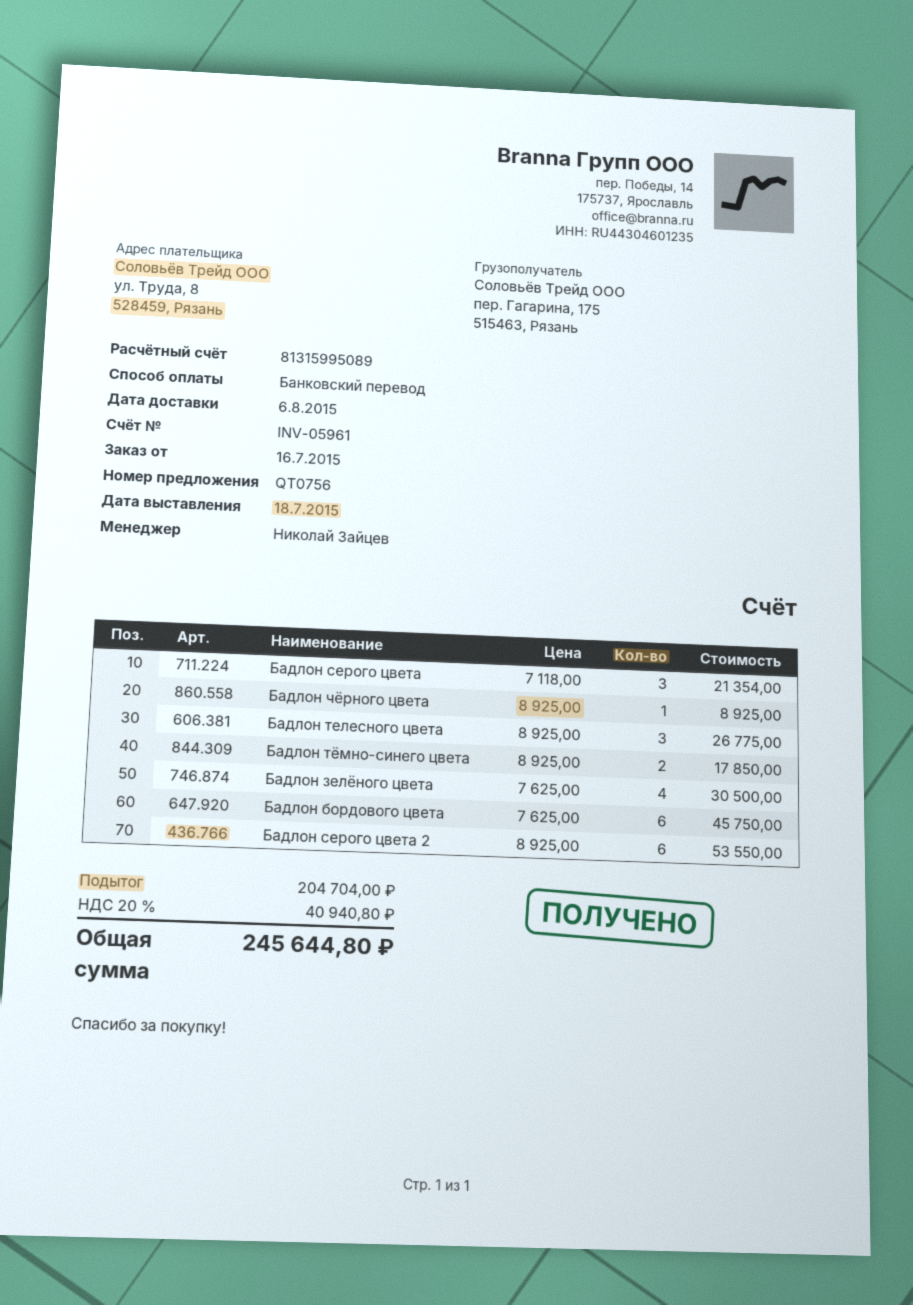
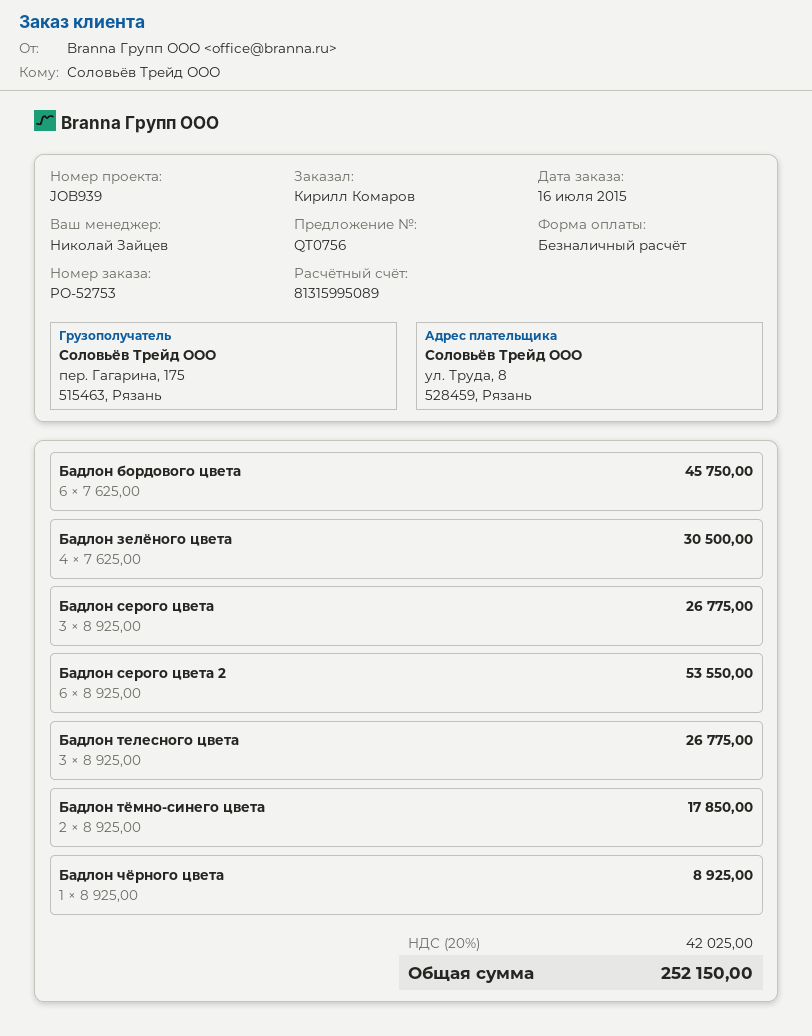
Бадлон серого цвета: 3 x 7118.00 = 21354.00 -> 3 x 8925.00 = 26775.00
tax: 20% = 40940.80 -> 20% = 42025.00
total: 245644.80 -> 252150.00

